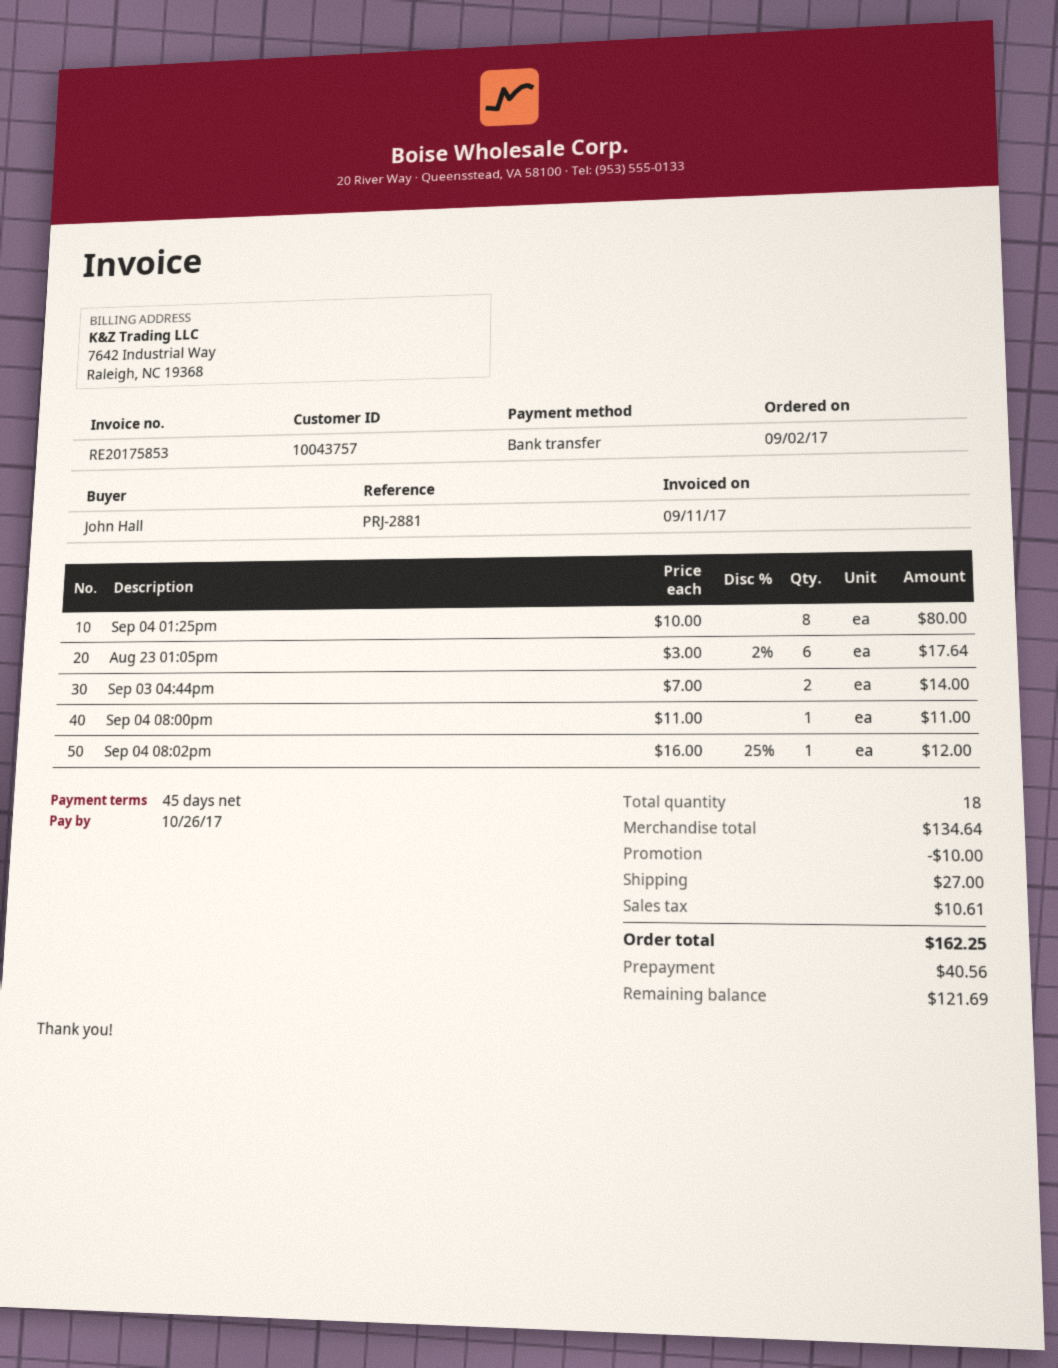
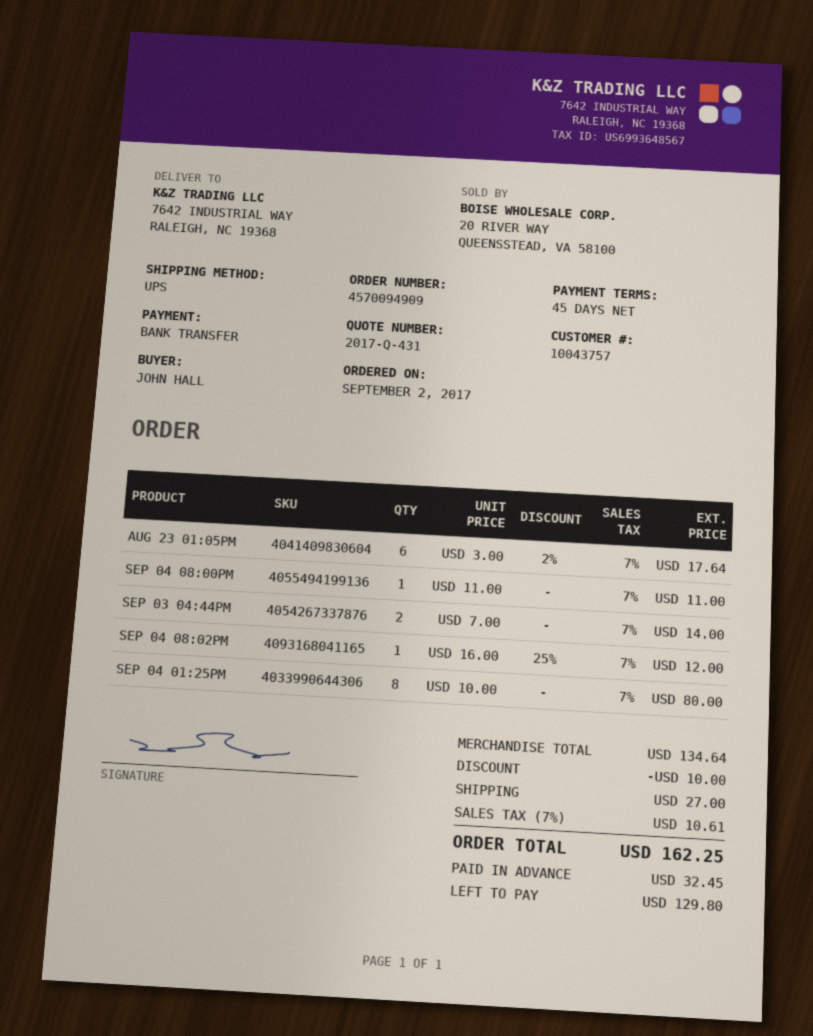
deposit: 40.56 -> 32.45
balance: 121.69 -> 129.80

